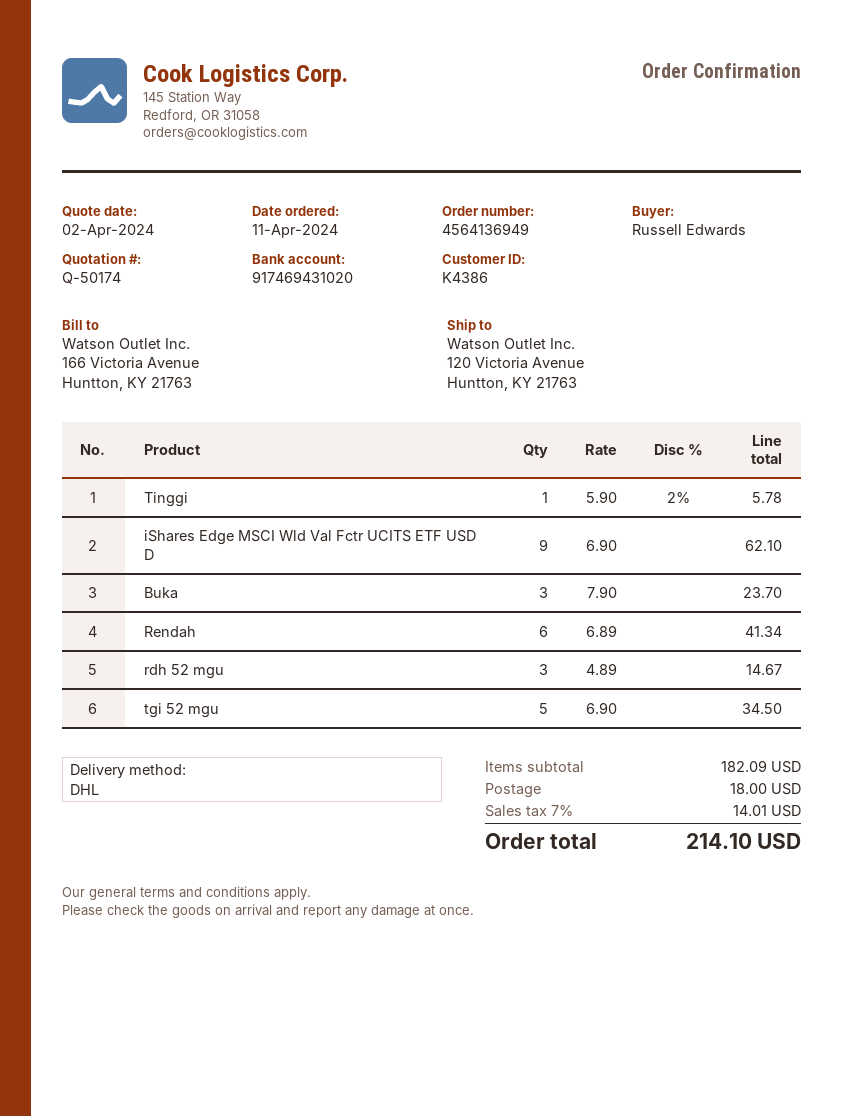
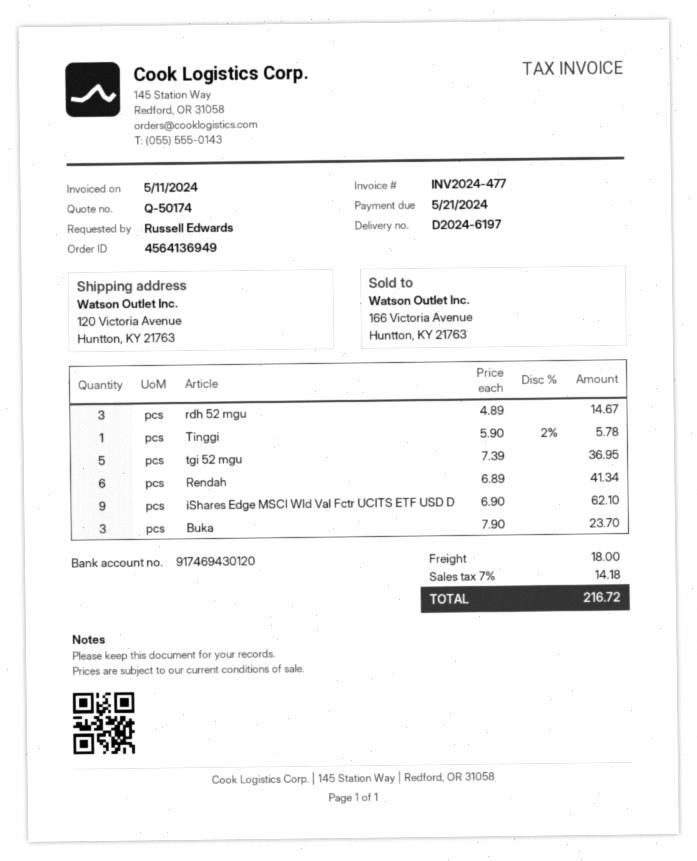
bank account: 917469431020 -> 917469430120
tgi 52 mgu: 5 x 6.90 = 34.50 -> 5 x 7.39 = 36.95
tax: 7% = 14.01 -> 7% = 14.18
total: 214.10 -> 216.72

